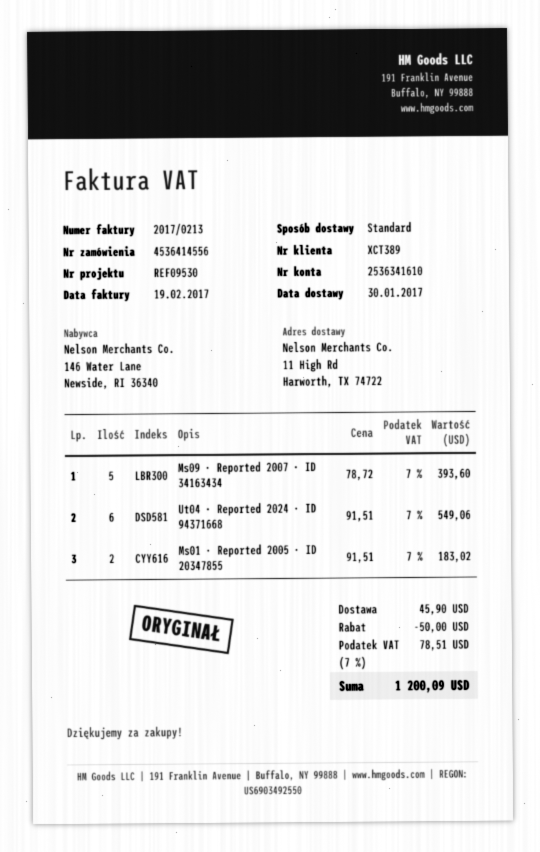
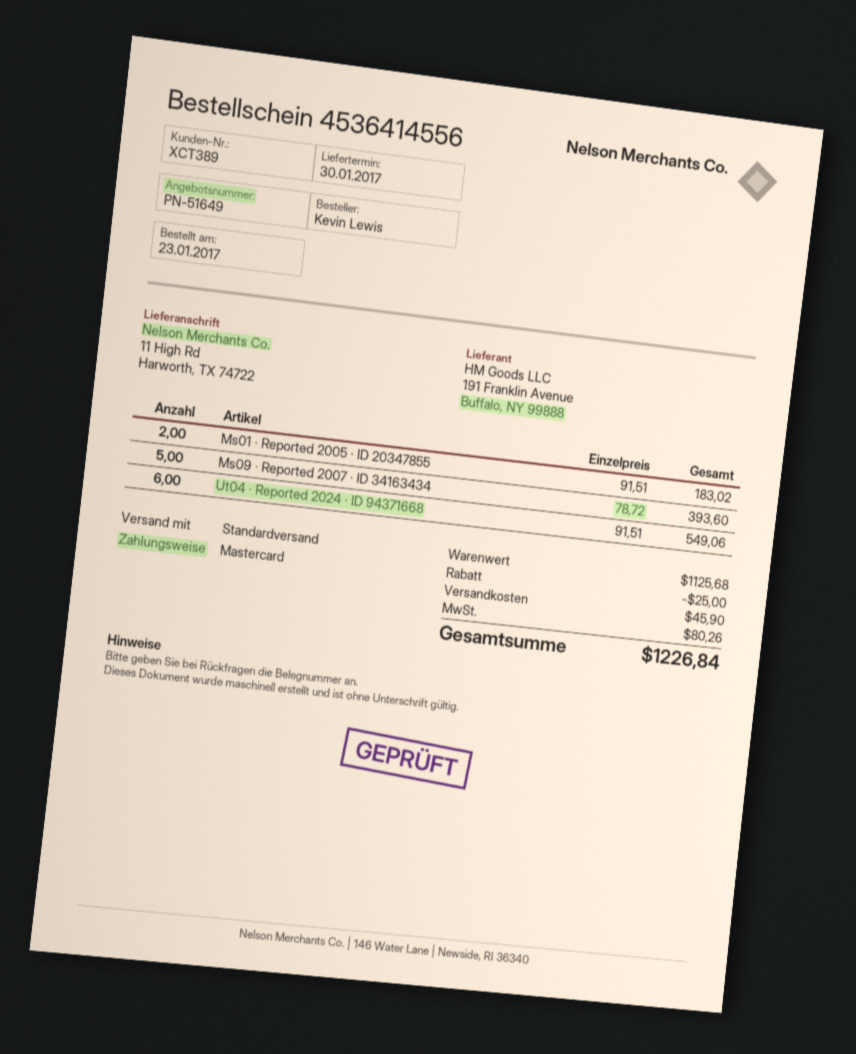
discount: 50.00 -> 25.00
tax: 78.51 -> 80.26
total: 1200.09 -> 1226.84

